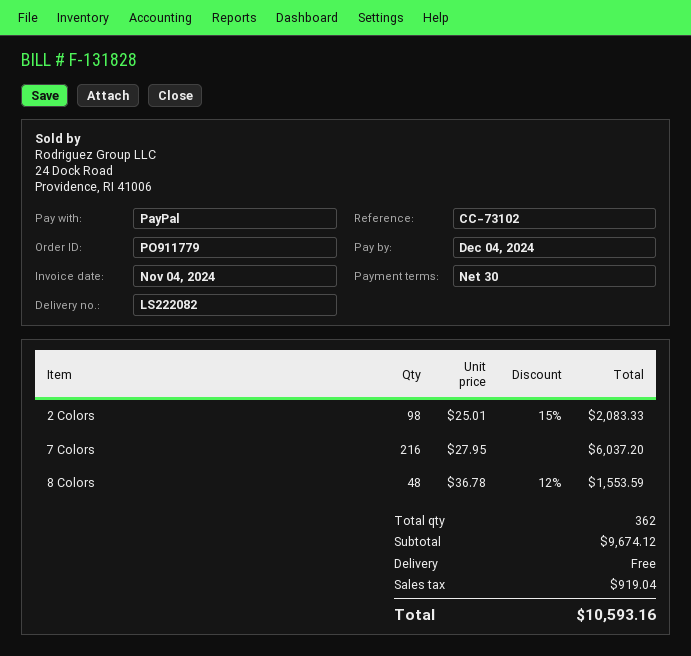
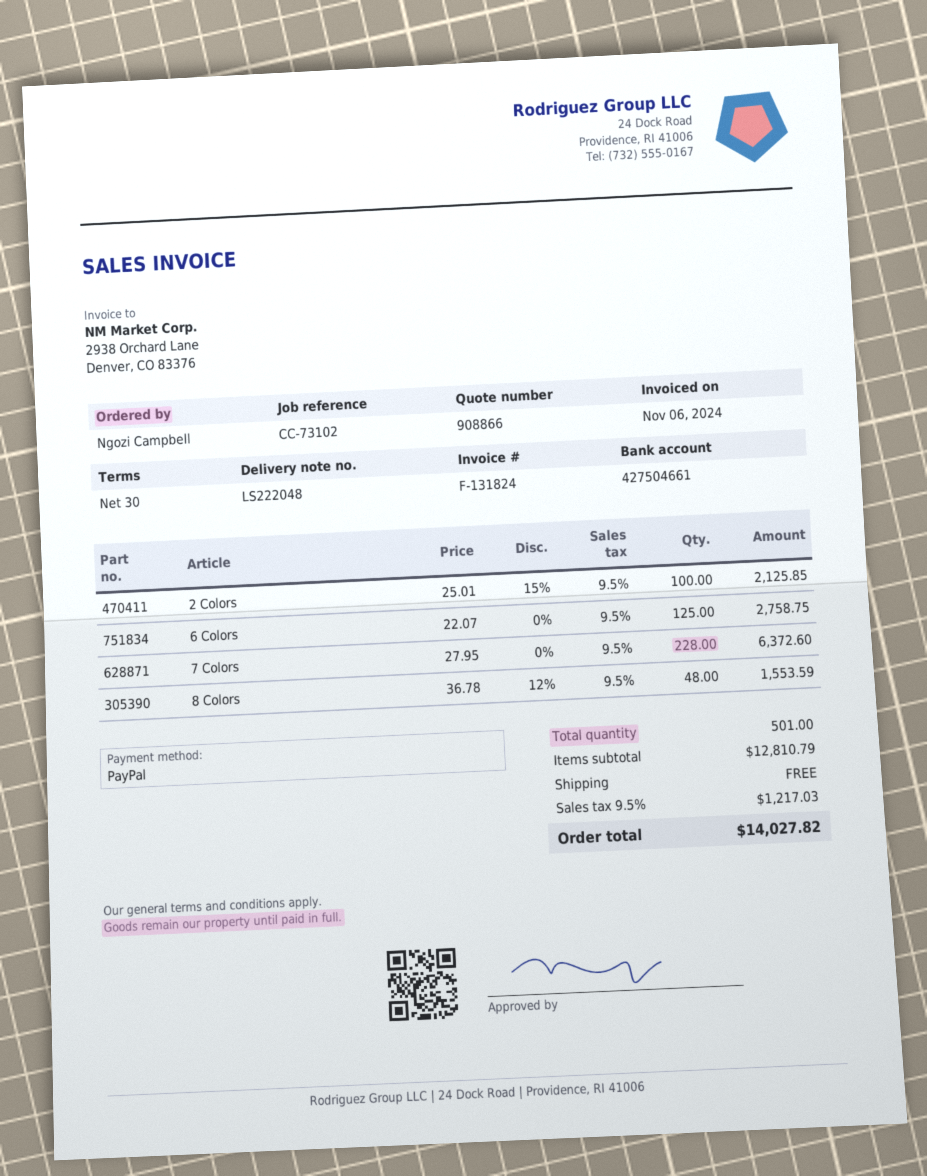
delivery note number: LS222082 -> LS222048
invoice number: F-131828 -> F-131824
invoice date: 2024-11-04 -> 2024-11-06
2 Colors: 98 x 25.01 - 15% = 2083.33 -> 100 x 25.01 - 15% = 2125.85
7 Colors: 216 x 27.95 = 6037.20 -> 228 x 27.95 = 6372.60
6 Colors: none -> 125 x 22.07 = 2758.75
total quantity: 362 -> 501
subtotal: 9674.12 -> 12810.79
tax: 919.04 -> 1217.03
total: 10593.16 -> 14027.82

